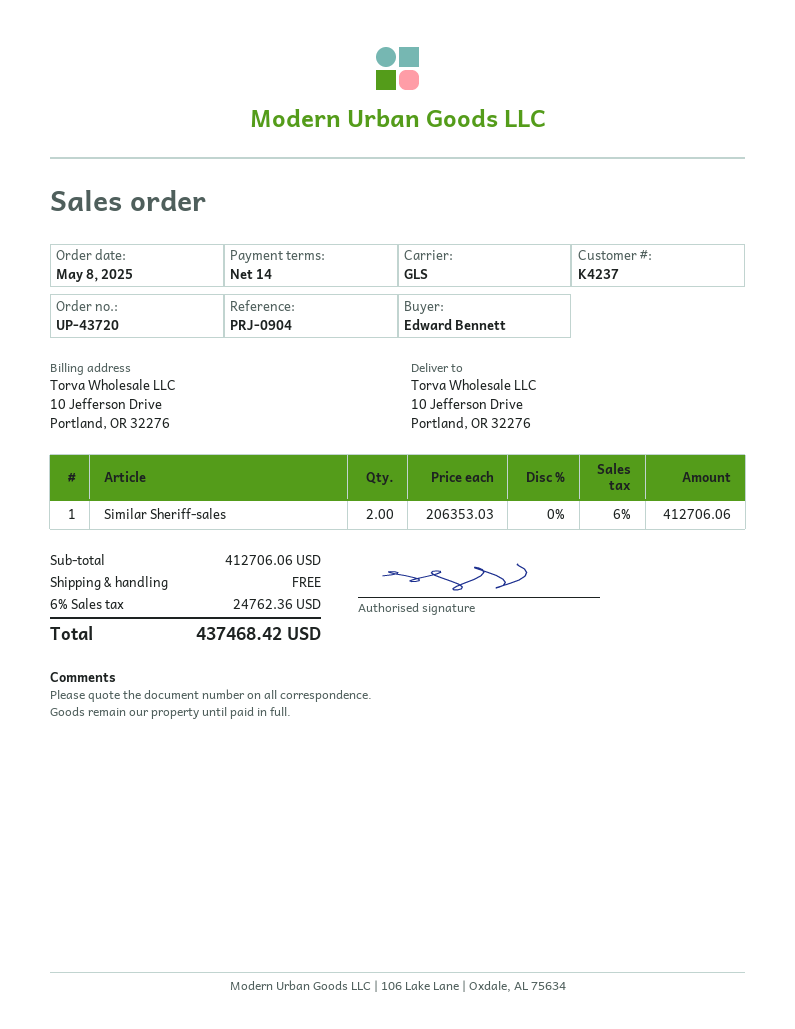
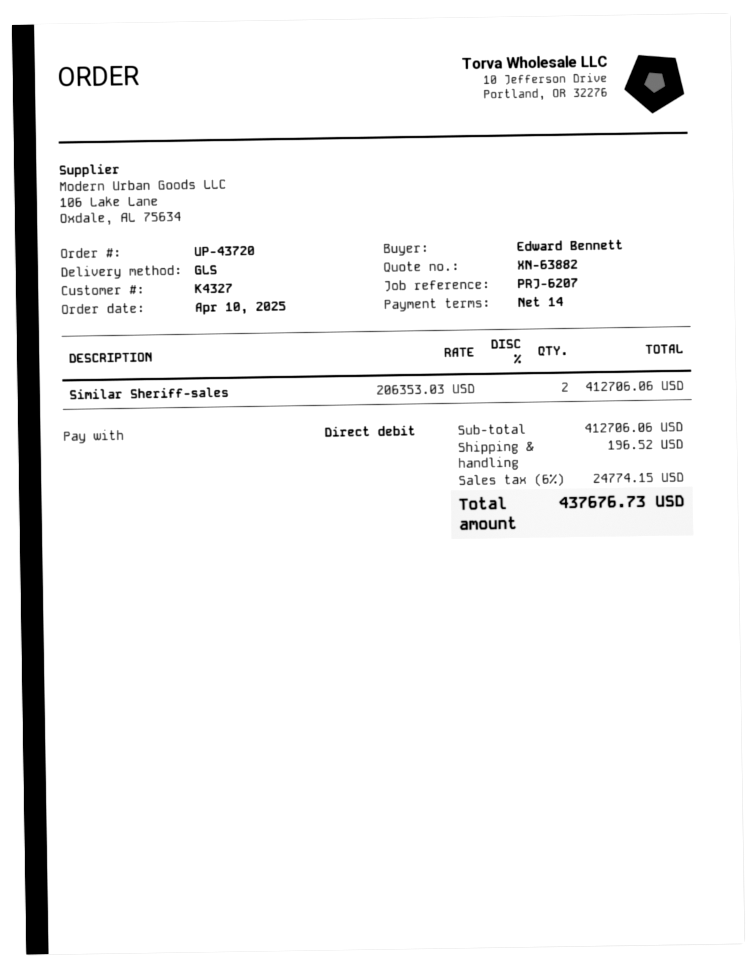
order date: 2025-05-08 -> 2025-04-10
customer number: K4237 -> K4327
reference: PRJ-0904 -> PRJ-6207
shipping: 0.00 -> 196.52
tax: 6% = 24762.36 -> 6% = 24774.15
total: 437468.42 -> 437676.73

